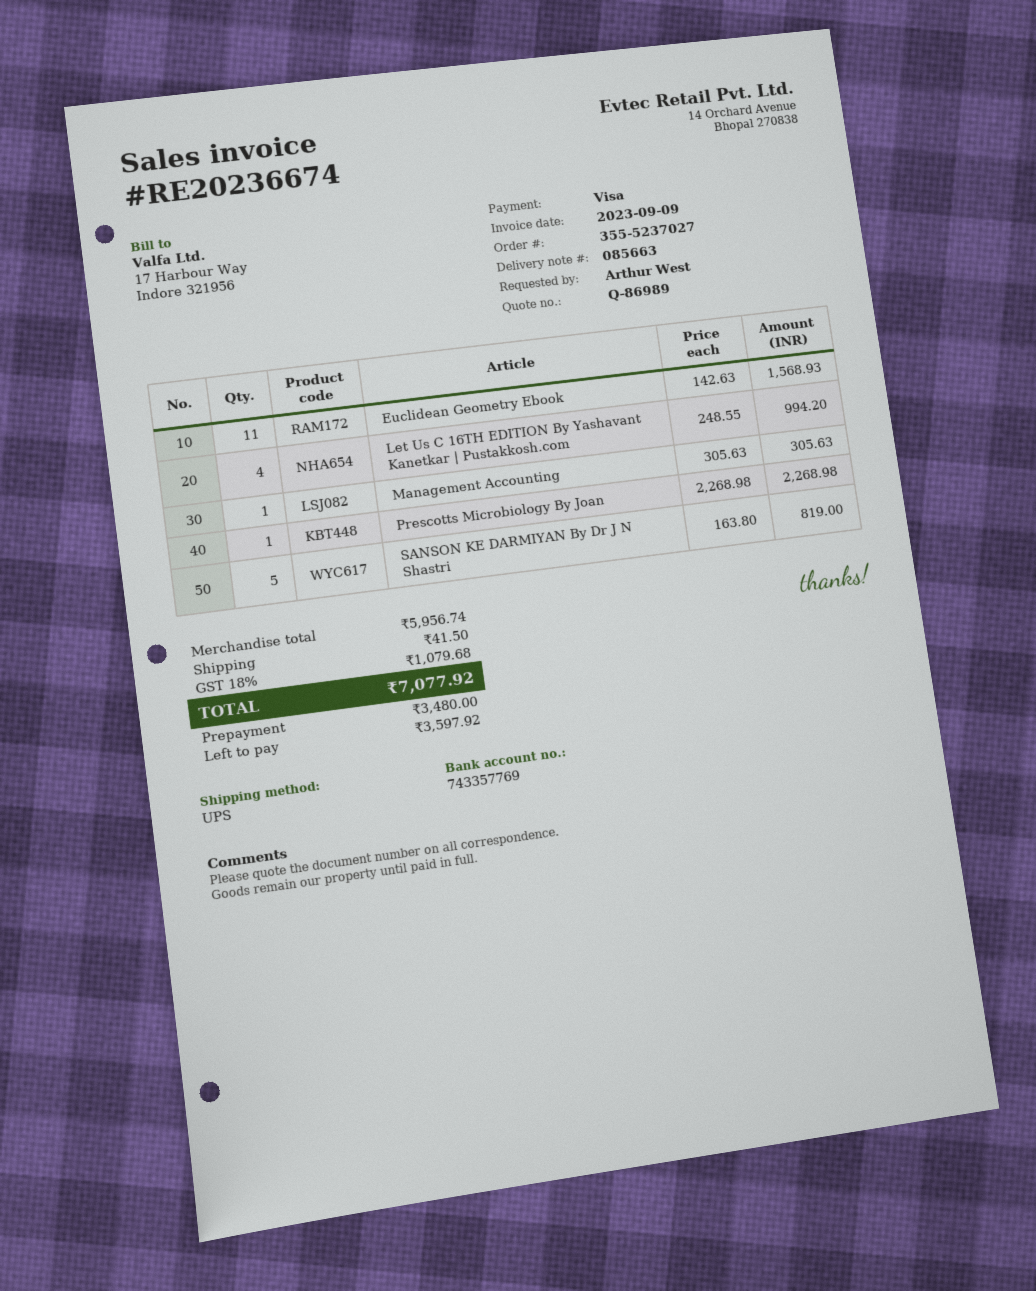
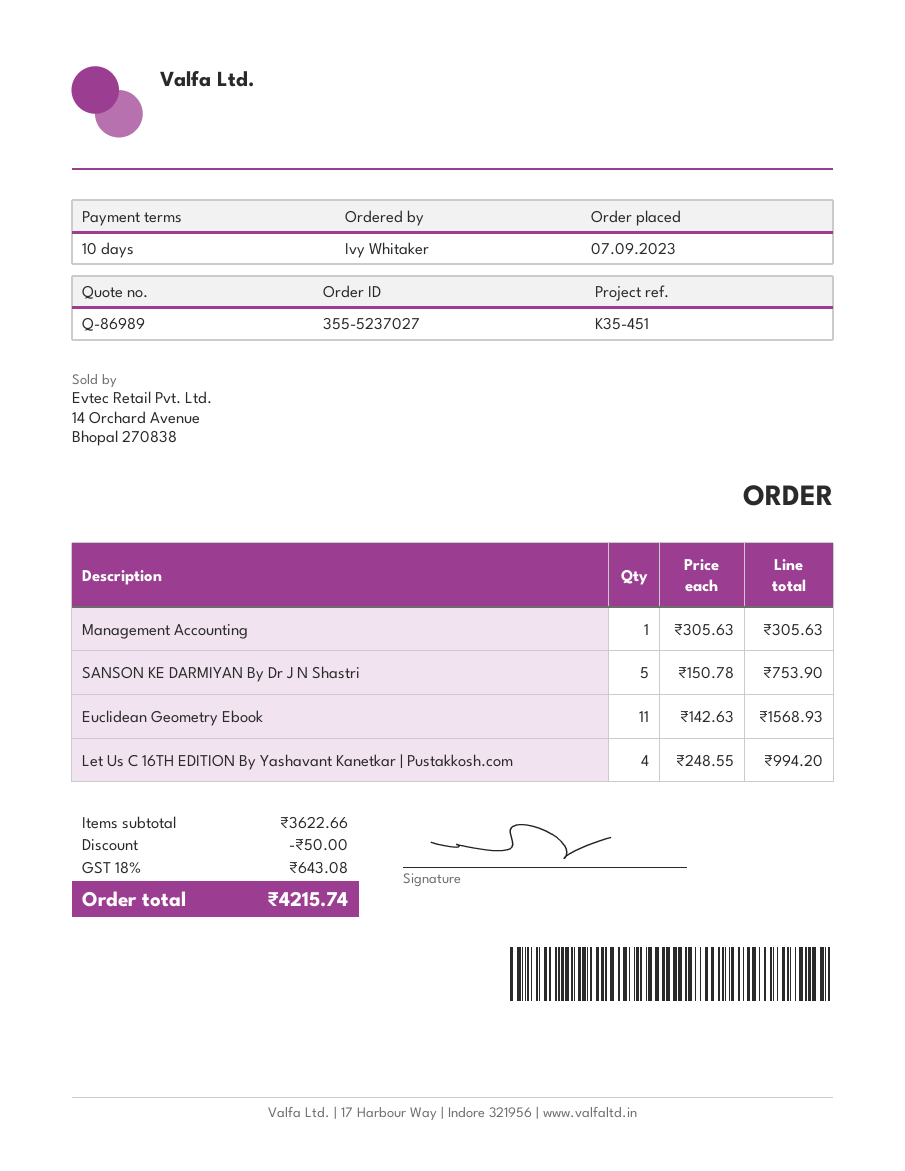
ordered by: Arthur West -> Ivy Whitaker
Prescotts Microbiology By Joan: 1 x 2268.98 = 2268.98 -> none
SANSON KE DARMIYAN By Dr J N Shastri: 5 x 163.80 = 819.00 -> 5 x 150.78 = 753.90
subtotal: 5956.74 -> 3622.66
discount: none -> 50.00
shipping: 41.50 -> none
tax: 18% = 1079.68 -> 18% = 643.08
total: 7077.92 -> 4215.74

